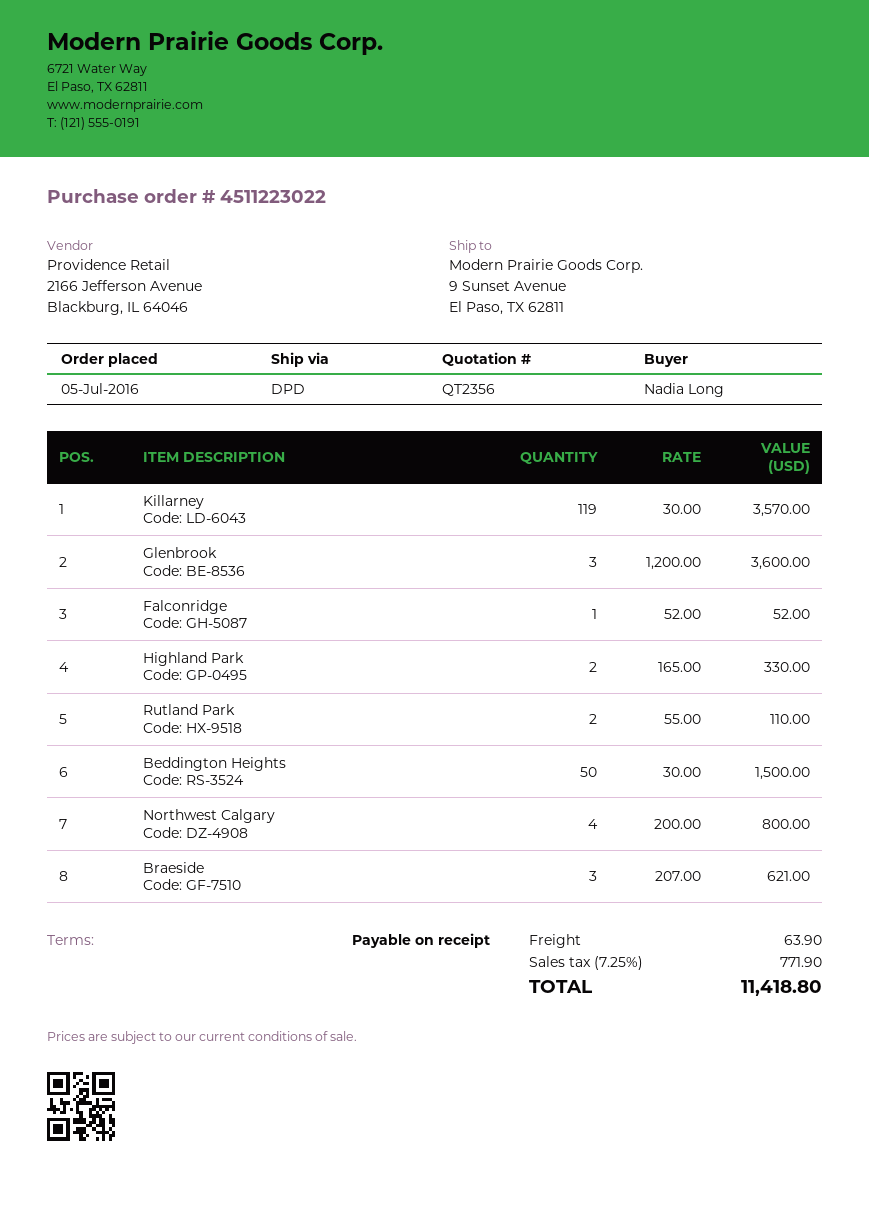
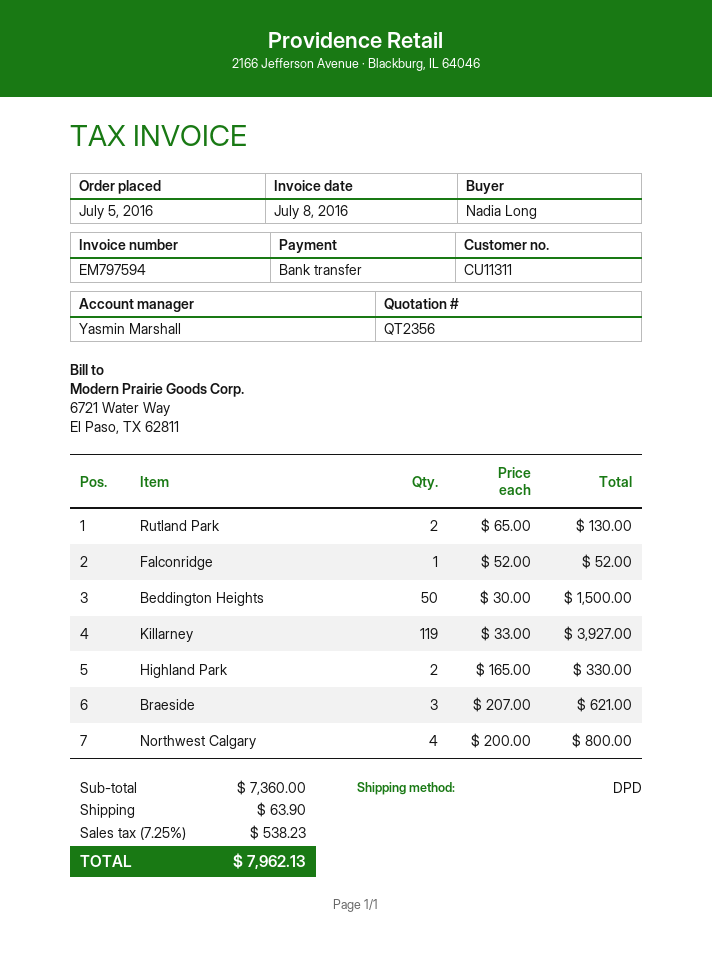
Killarney: 119 x 30.00 = 3570.00 -> 119 x 33.00 = 3927.00
Glenbrook: 3 x 1200.00 = 3600.00 -> none
Rutland Park: 2 x 55.00 = 110.00 -> 2 x 65.00 = 130.00
tax: 7.25% = 771.90 -> 7.25% = 538.23
total: 11418.80 -> 7962.13

